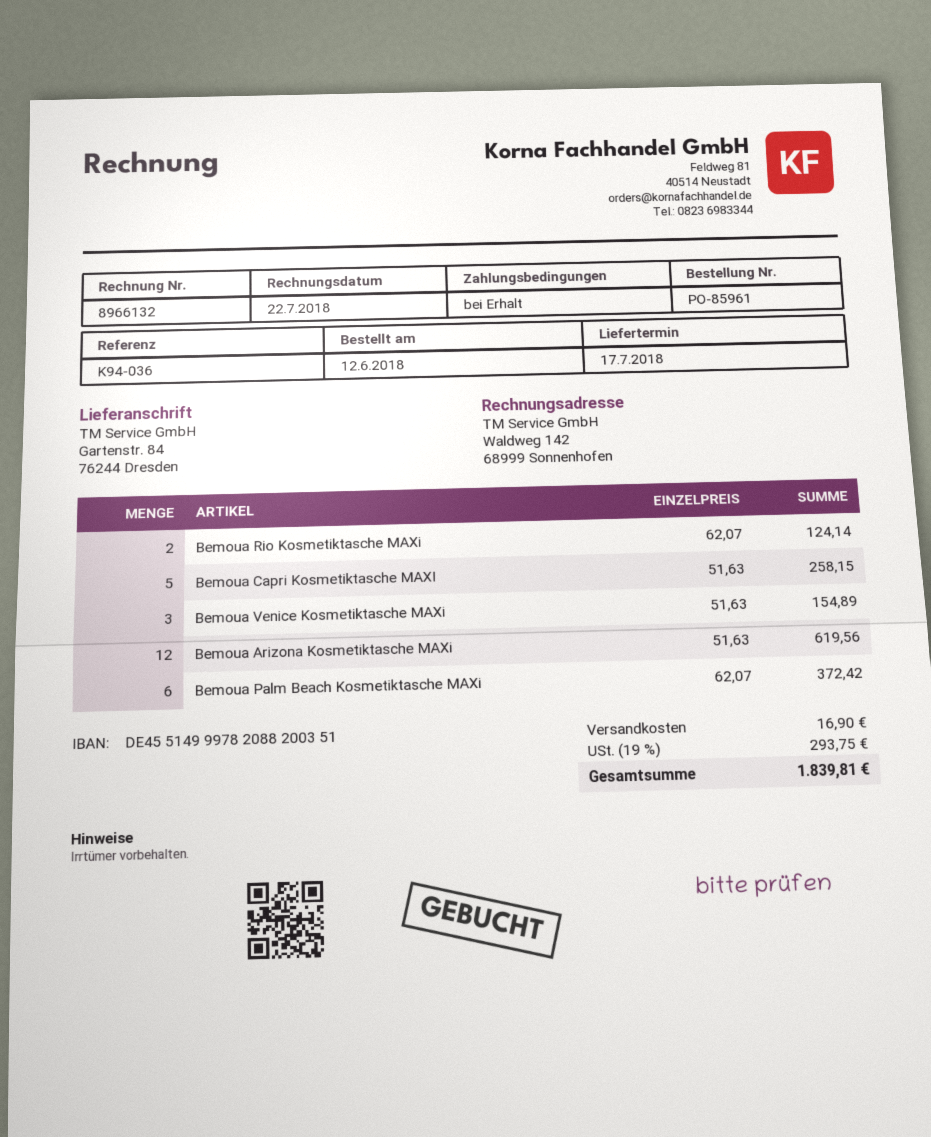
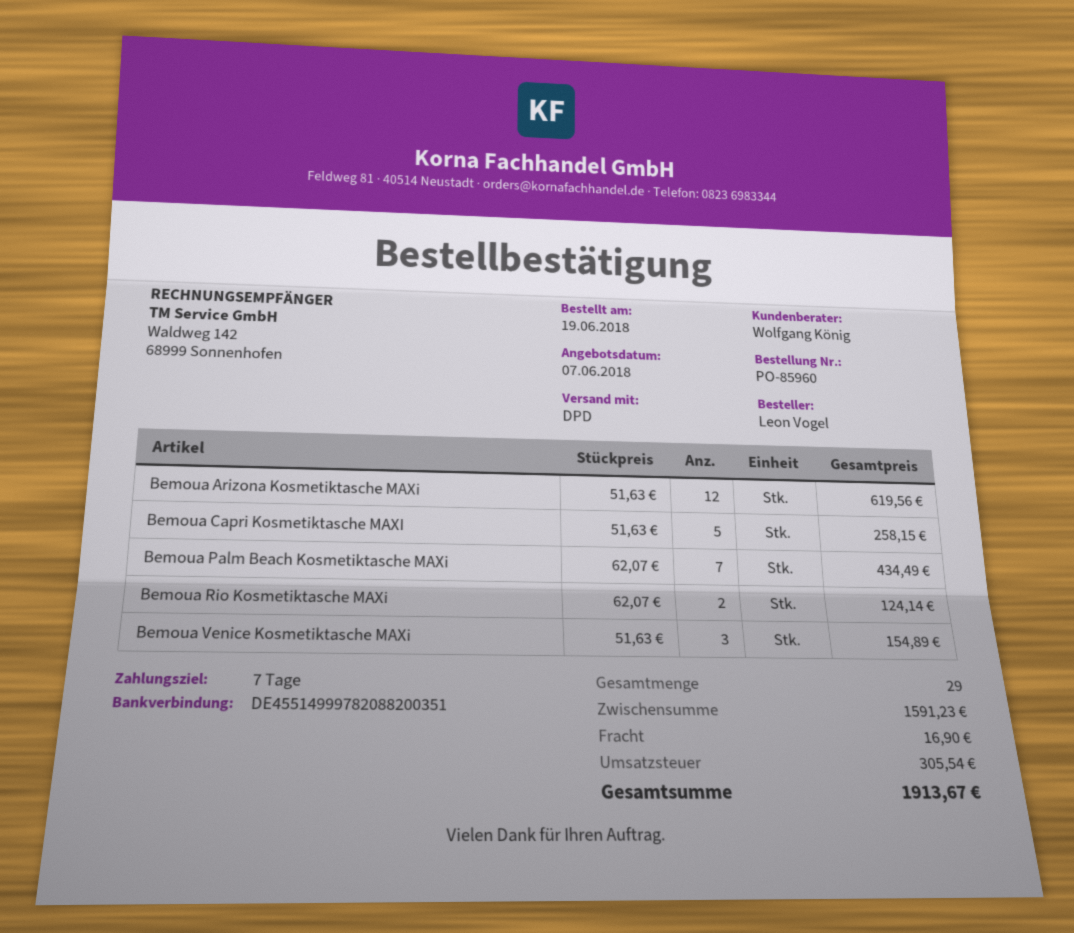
order number: PO-85961 -> PO-85960
order date: 2018-06-12 -> 2018-06-19
payment terms: on receipt -> 7 days
Bemoua Palm Beach Kosmetiktasche MAXi: 6 x 62.07 = 372.42 -> 7 x 62.07 = 434.49
tax: 293.75 -> 305.54
total: 1839.81 -> 1913.67

